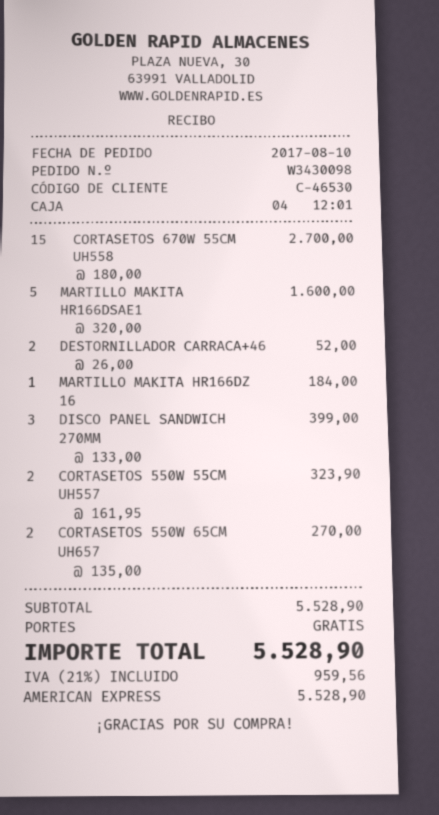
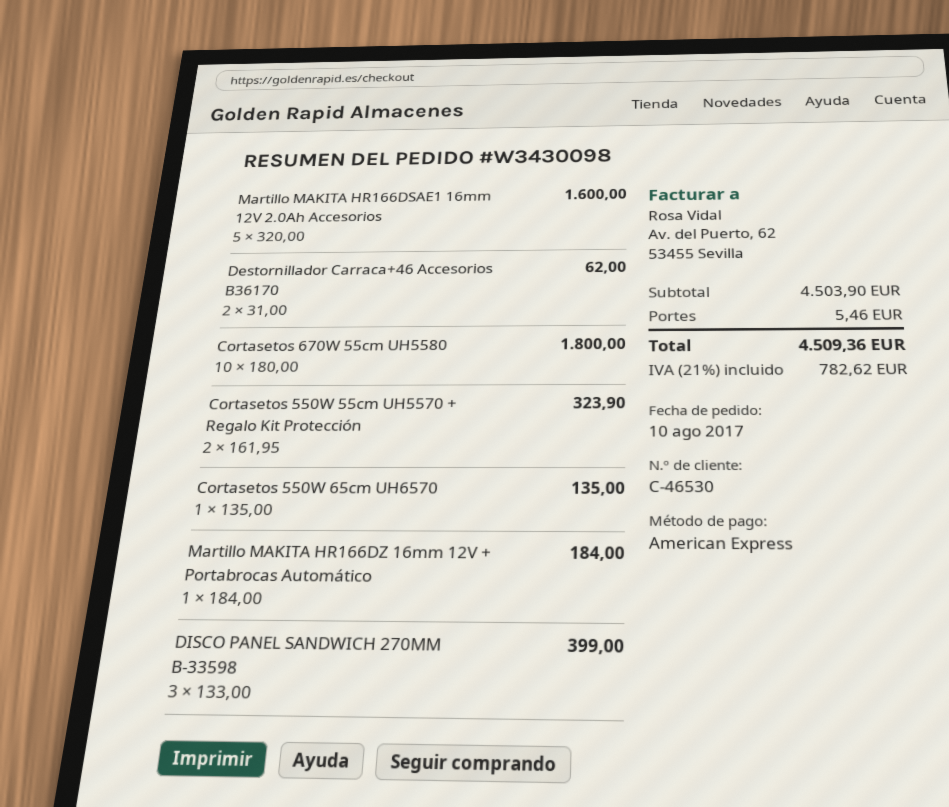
CORTASETOS 670W 55CM UH558: 15 x 180.00 = 2700.00 -> 10 x 180.00 = 1800.00
DESTORNILLADOR CARRACA+46: 2 x 26.00 = 52.00 -> 2 x 31.00 = 62.00
CORTASETOS 550W 65CM UH657: 2 x 135.00 = 270.00 -> 1 x 135.00 = 135.00
subtotal: 5528.90 -> 4503.90
shipping: 0.00 -> 5.46
tax: 21% = 959.56 -> 21% = 782.62
total: 5528.90 -> 4509.36

